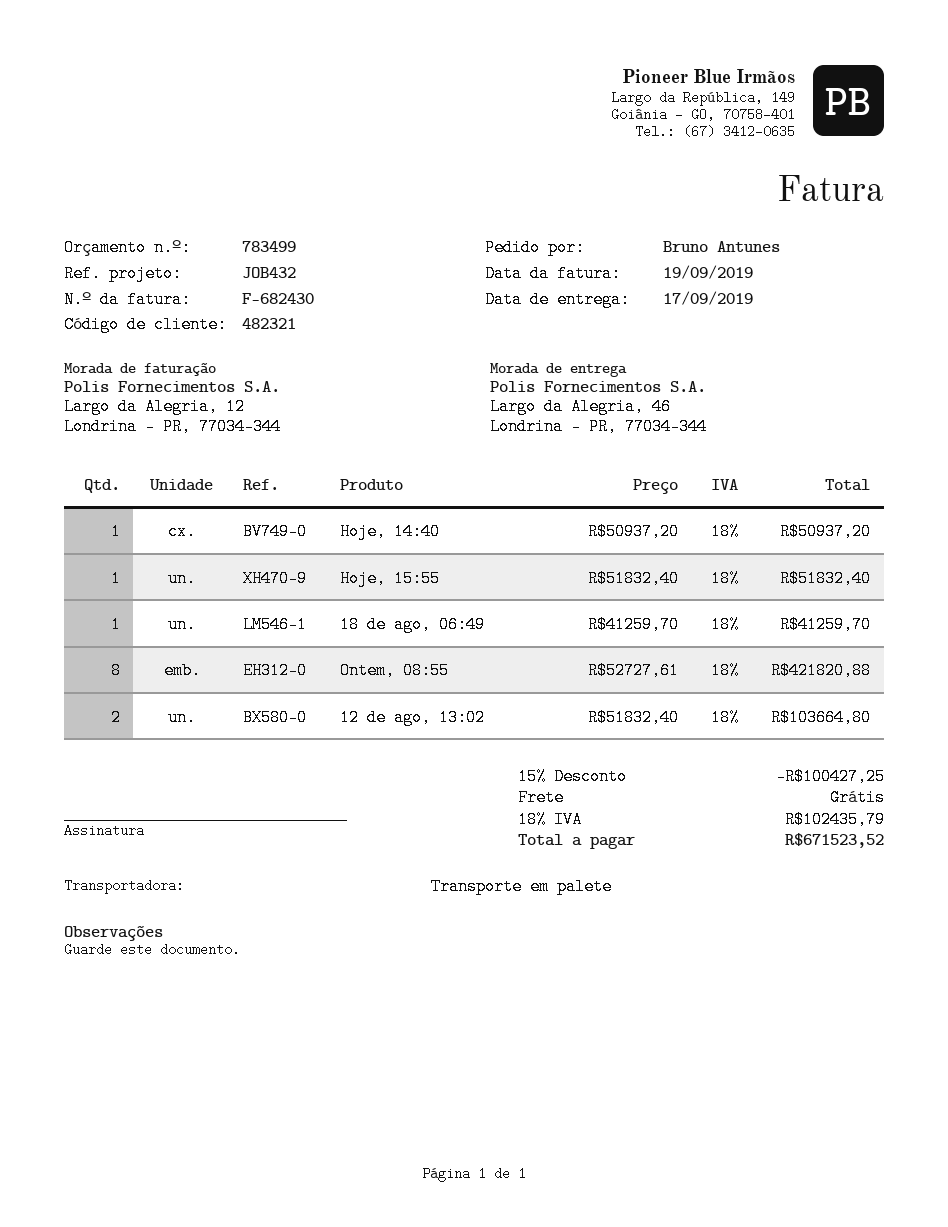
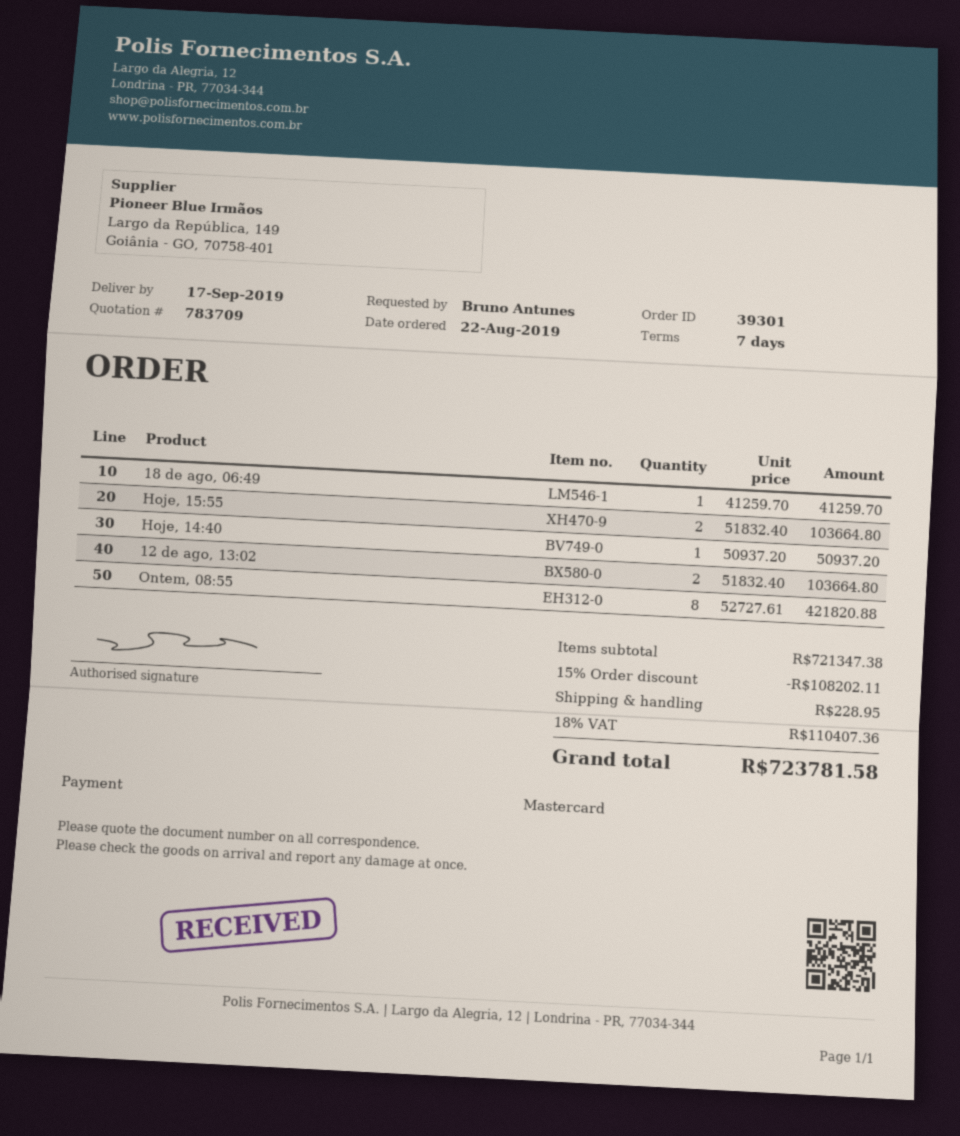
quote number: 783499 -> 783709
Hoje, 15:55: 1 x 51832.40 = 51832.40 -> 2 x 51832.40 = 103664.80
discount: 15% = 100427.25 -> 15% = 108202.11
shipping: 0.00 -> 228.95
tax: 18% = 102435.79 -> 18% = 110407.36
total: 671523.52 -> 723781.58

